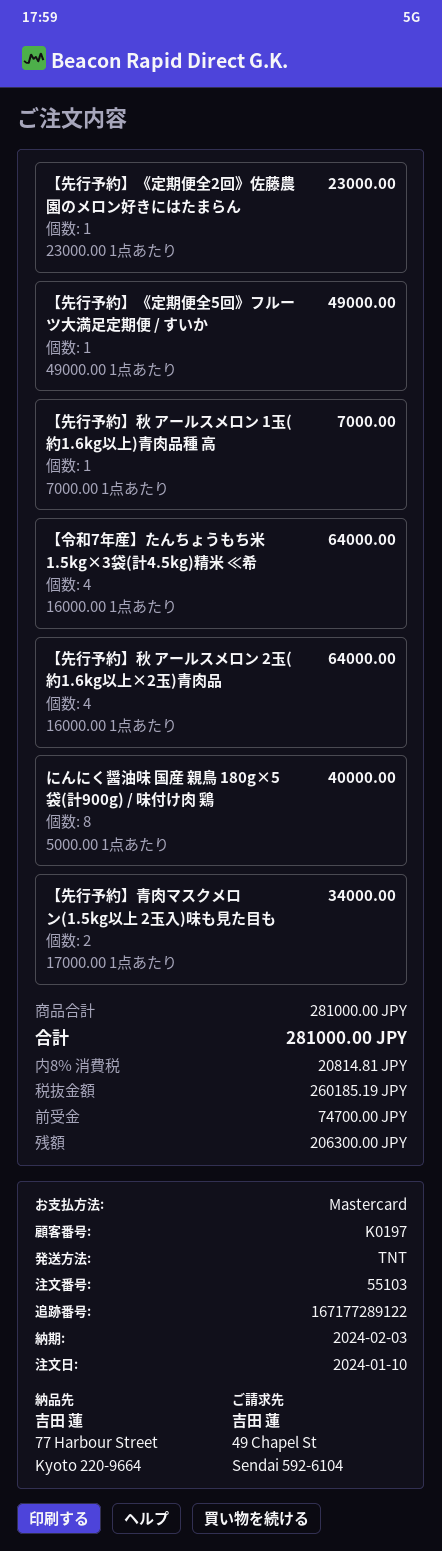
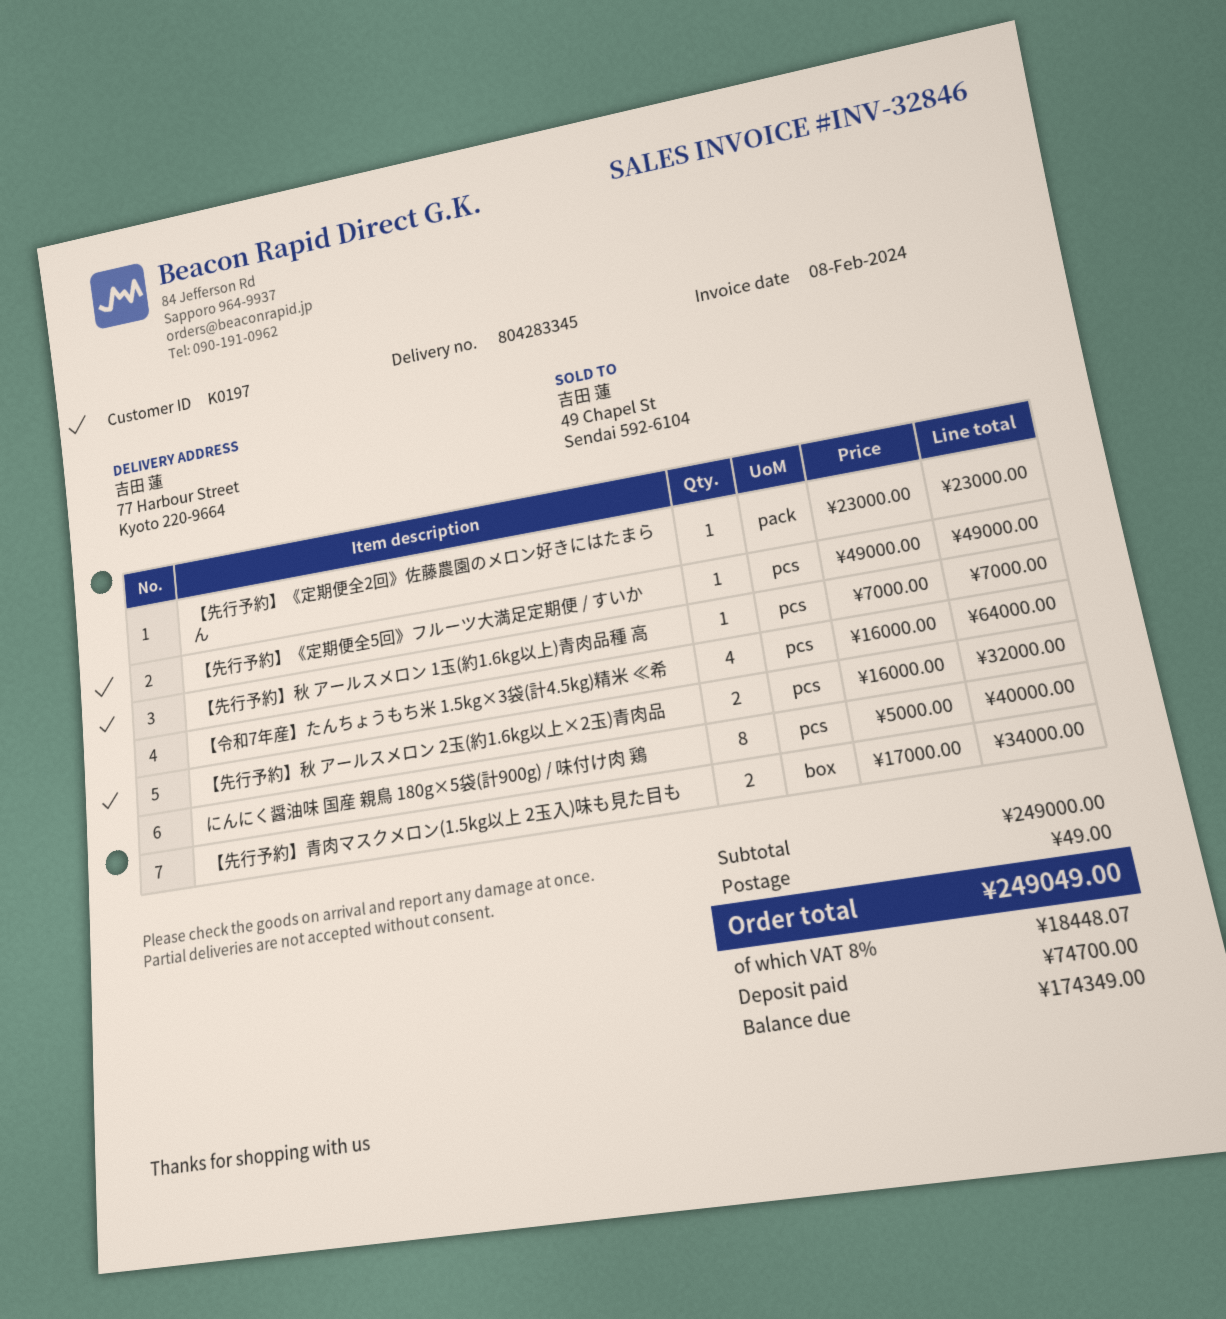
【先行予約】秋 アールスメロン 2玉(約1.6kg以上×2玉)青肉品: 4 x 16000.00 = 64000.00 -> 2 x 16000.00 = 32000.00
subtotal: 281000.00 -> 249000.00
shipping: none -> 49.00
tax: 8% = 20814.81 -> 8% = 18448.07
total: 281000.00 -> 249049.00
balance: 206300.00 -> 174349.00

